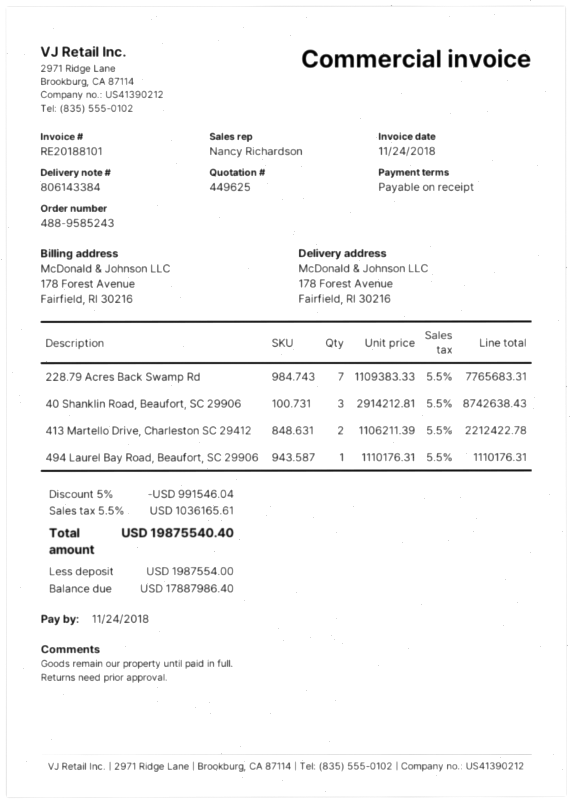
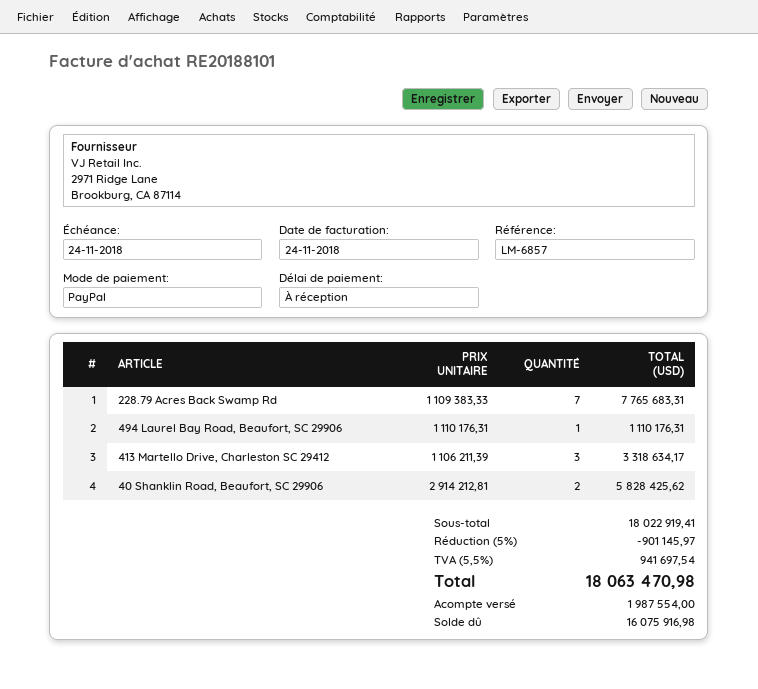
40 Shanklin Road, Beaufort, SC 29906: 3 x 2914212.81 = 8742638.43 -> 2 x 2914212.81 = 5828425.62
413 Martello Drive, Charleston SC 29412: 2 x 1106211.39 = 2212422.78 -> 3 x 1106211.39 = 3318634.17
discount: 5% = 991546.04 -> 5% = 901145.97
tax: 5.5% = 1036165.61 -> 5.5% = 941697.54
total: 19875540.40 -> 18063470.98
balance: 17887986.40 -> 16075916.98

